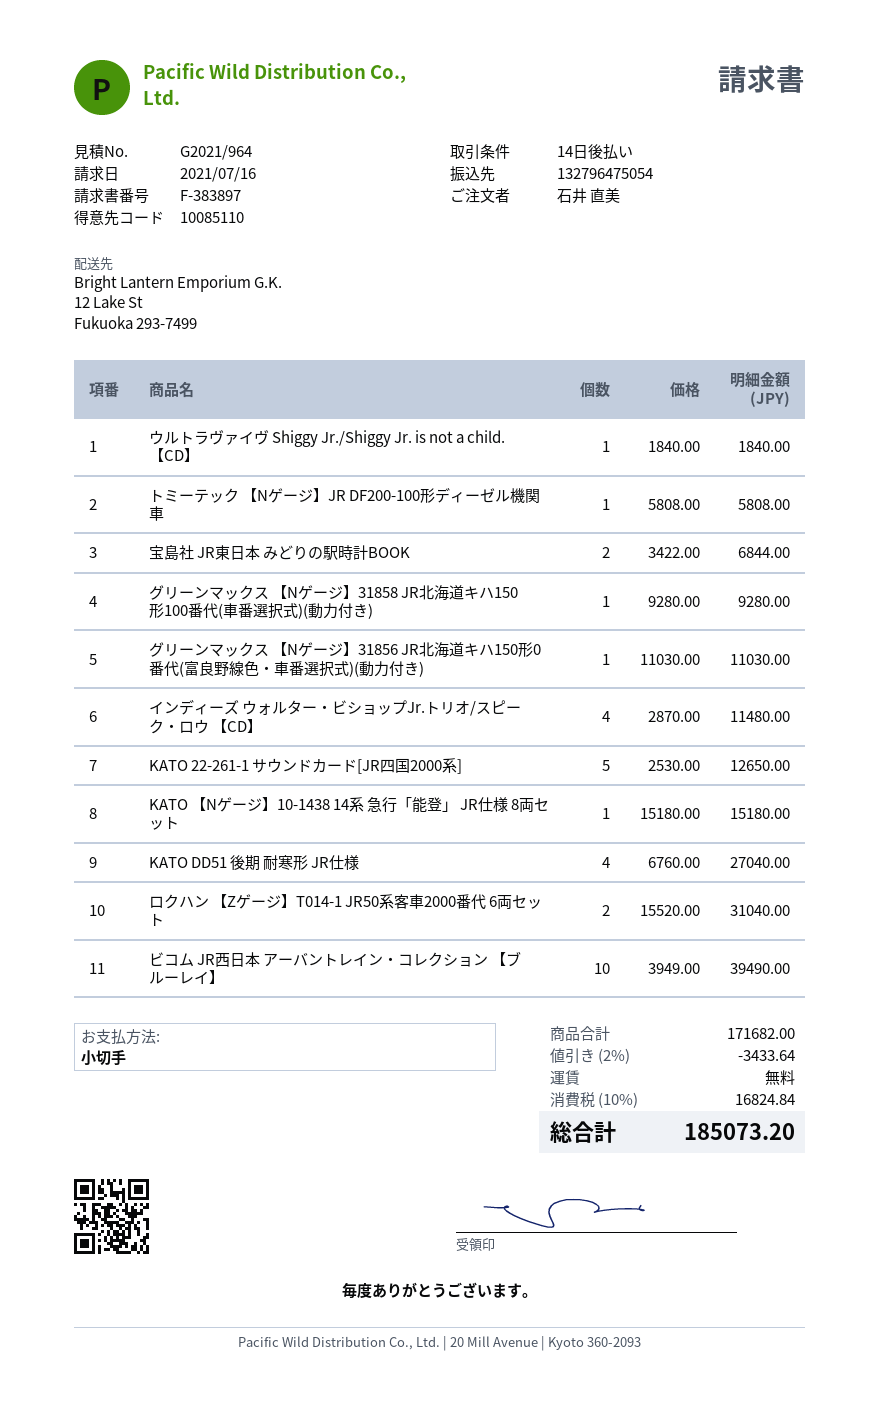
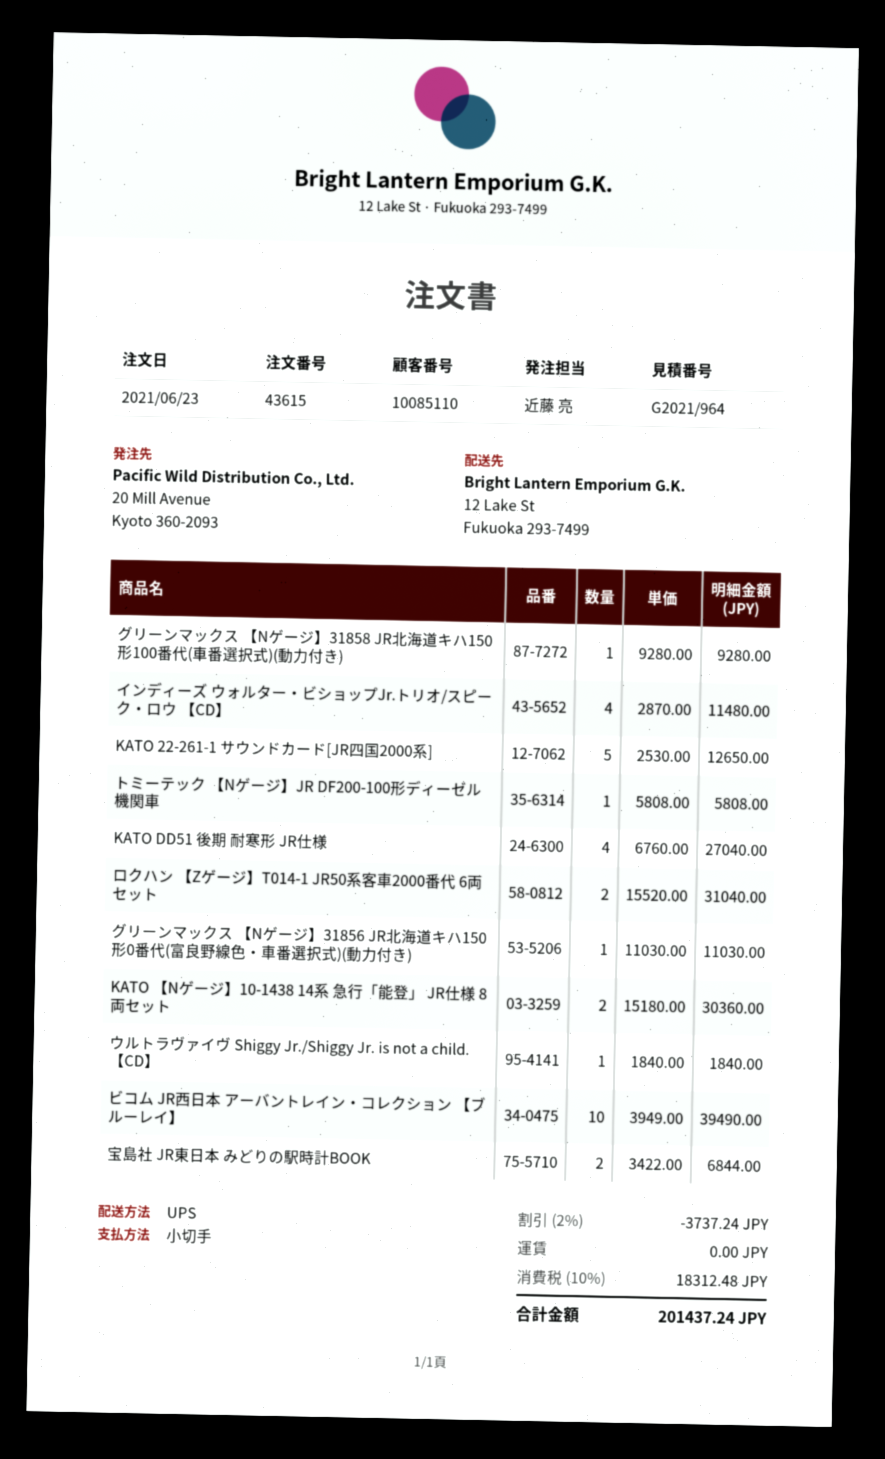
ordered by: 石井 直美 -> 近藤 亮
KATO 【Nゲージ】10-1438 14系 急行「能登」 JR仕様 8両セット: 1 x 15180.00 = 15180.00 -> 2 x 15180.00 = 30360.00
discount: 2% = 3433.64 -> 2% = 3737.24
tax: 10% = 16824.84 -> 10% = 18312.48
total: 185073.20 -> 201437.24

